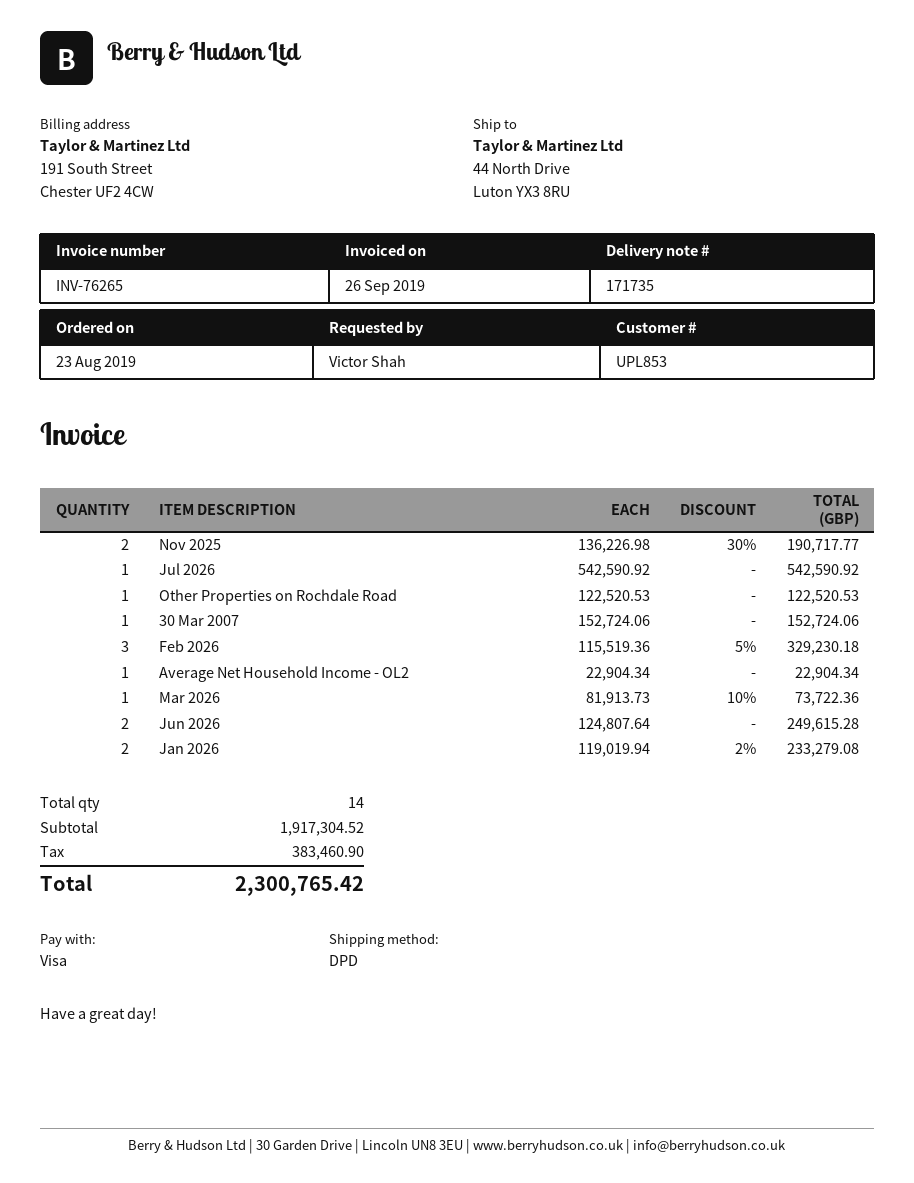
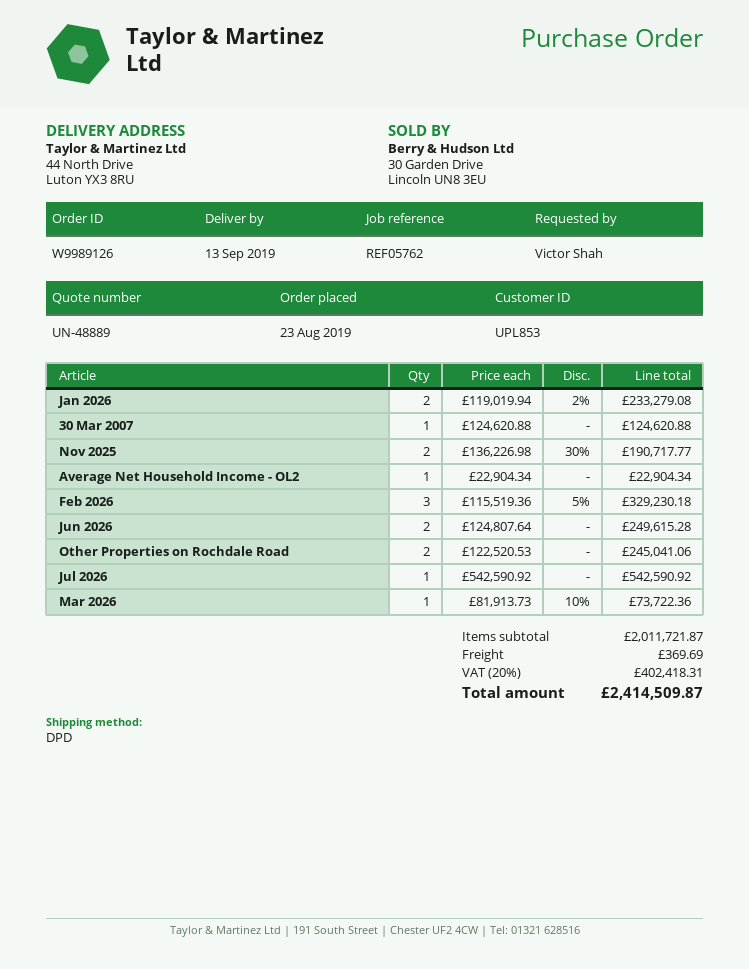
Other Properties on Rochdale Road: 1 x 122520.53 = 122520.53 -> 2 x 122520.53 = 245041.06
30 Mar 2007: 1 x 152724.06 = 152724.06 -> 1 x 124620.88 = 124620.88
subtotal: 1917304.52 -> 2011721.87
shipping: none -> 369.69
tax: 383460.90 -> 402418.31
total: 2300765.42 -> 2414509.87

